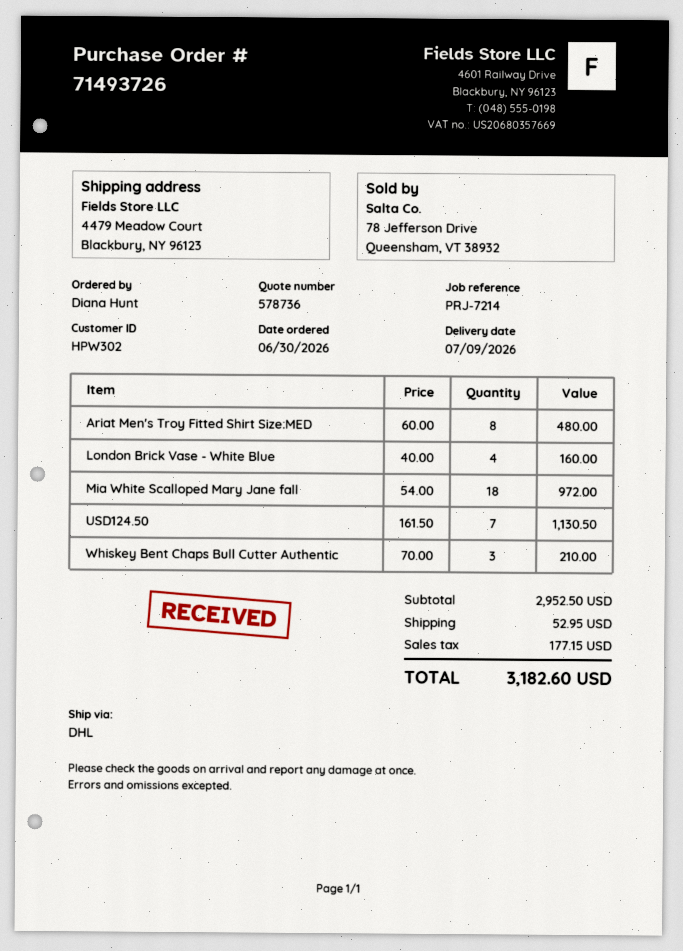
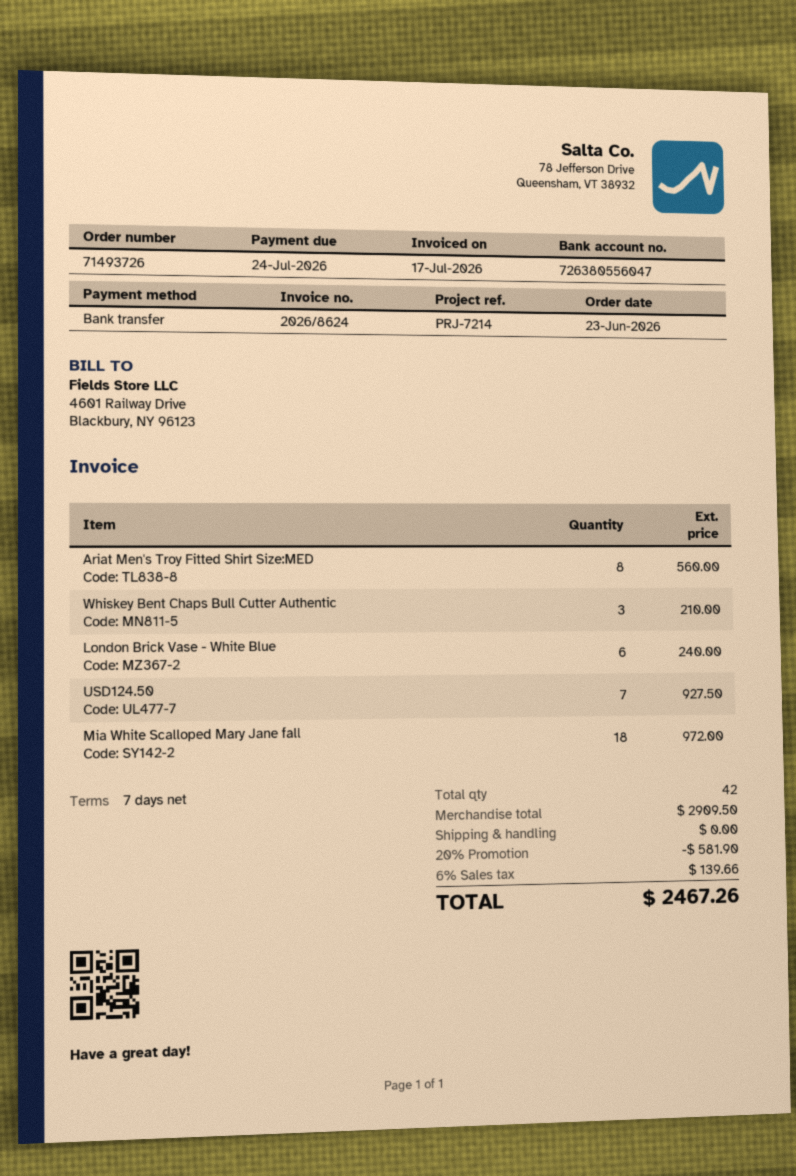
order date: 2026-06-30 -> 2026-06-23
Ariat Men's Troy Fitted Shirt Size:MED: 8 for 480.00 -> 8 for 560.00
London Brick Vase - White Blue: 4 for 160.00 -> 6 for 240.00
USD124.50: 7 for 1130.50 -> 7 for 927.50
subtotal: 2952.50 -> 2909.50
discount: none -> 20% = 581.90
shipping: 52.95 -> 0.00
tax: 177.15 -> 139.66
total: 3182.60 -> 2467.26

